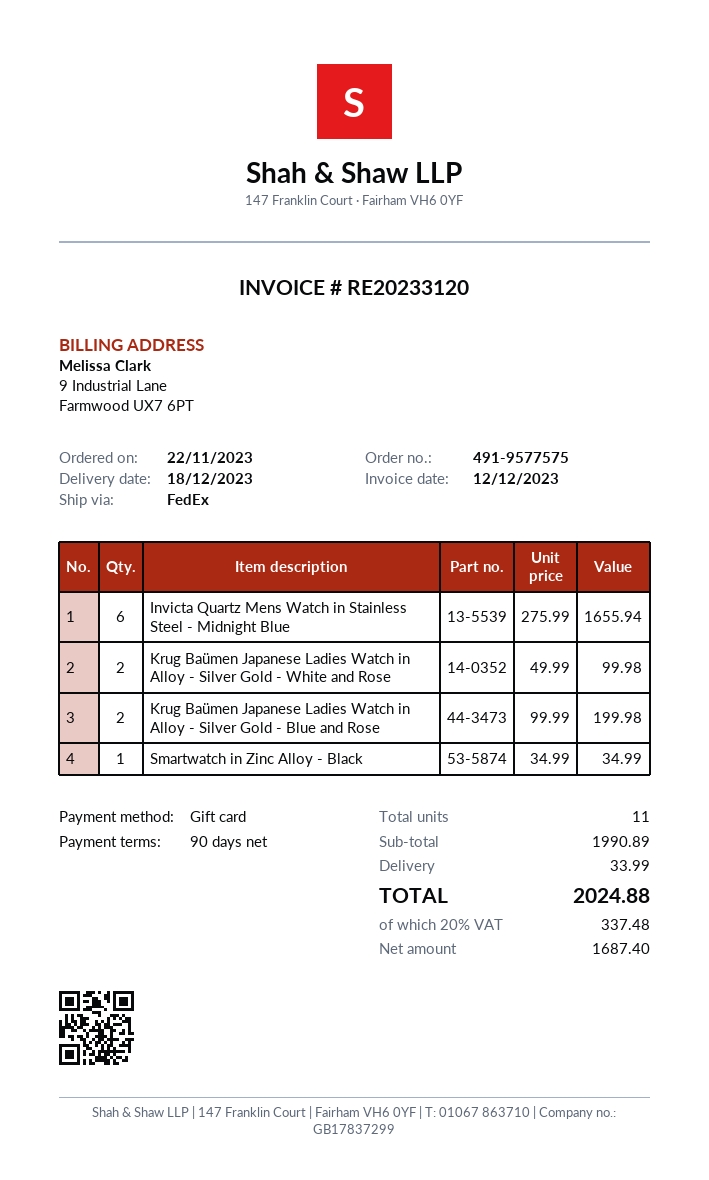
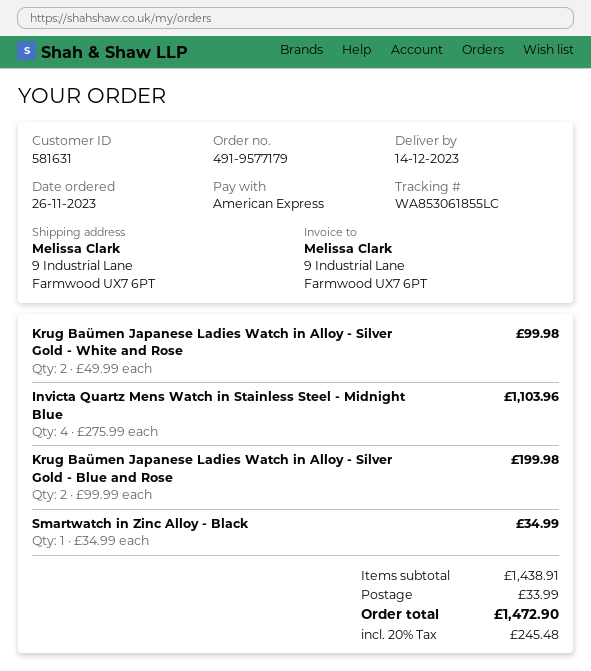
order number: 491-9577575 -> 491-9577179
order date: 2023-11-22 -> 2023-11-26
delivery date: 2023-12-18 -> 2023-12-14
payment method: gift card -> American Express
Invicta Quartz Mens Watch in Stainless Steel - Midnight Blue: 6 x 275.99 = 1655.94 -> 4 x 275.99 = 1103.96
subtotal: 1990.89 -> 1438.91
tax: 20% = 337.48 -> 20% = 245.48
total: 2024.88 -> 1472.90

